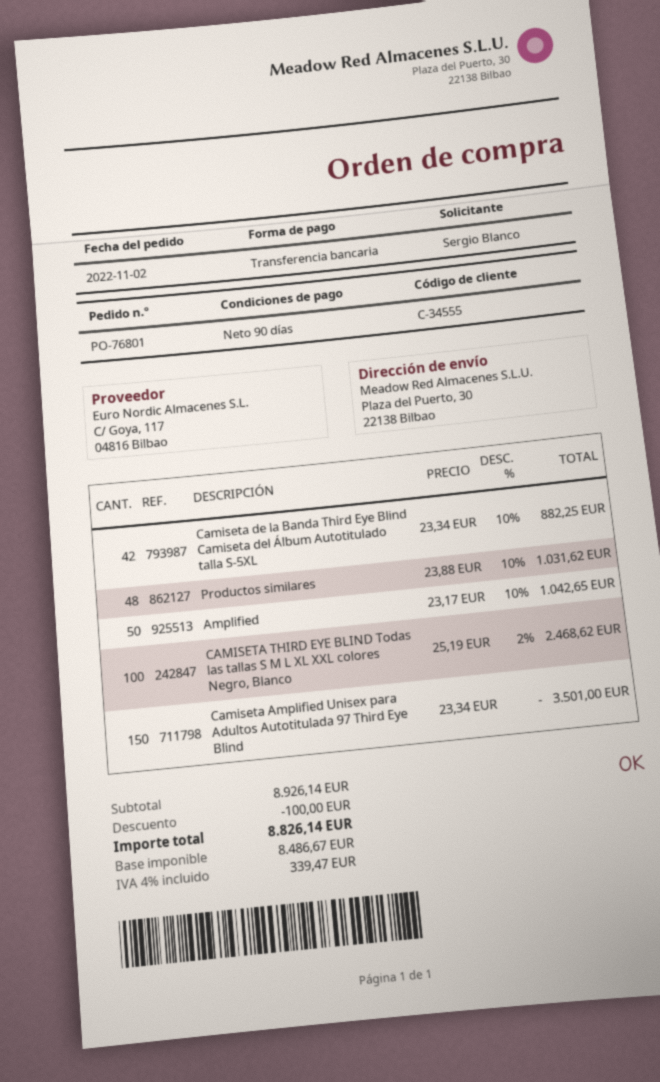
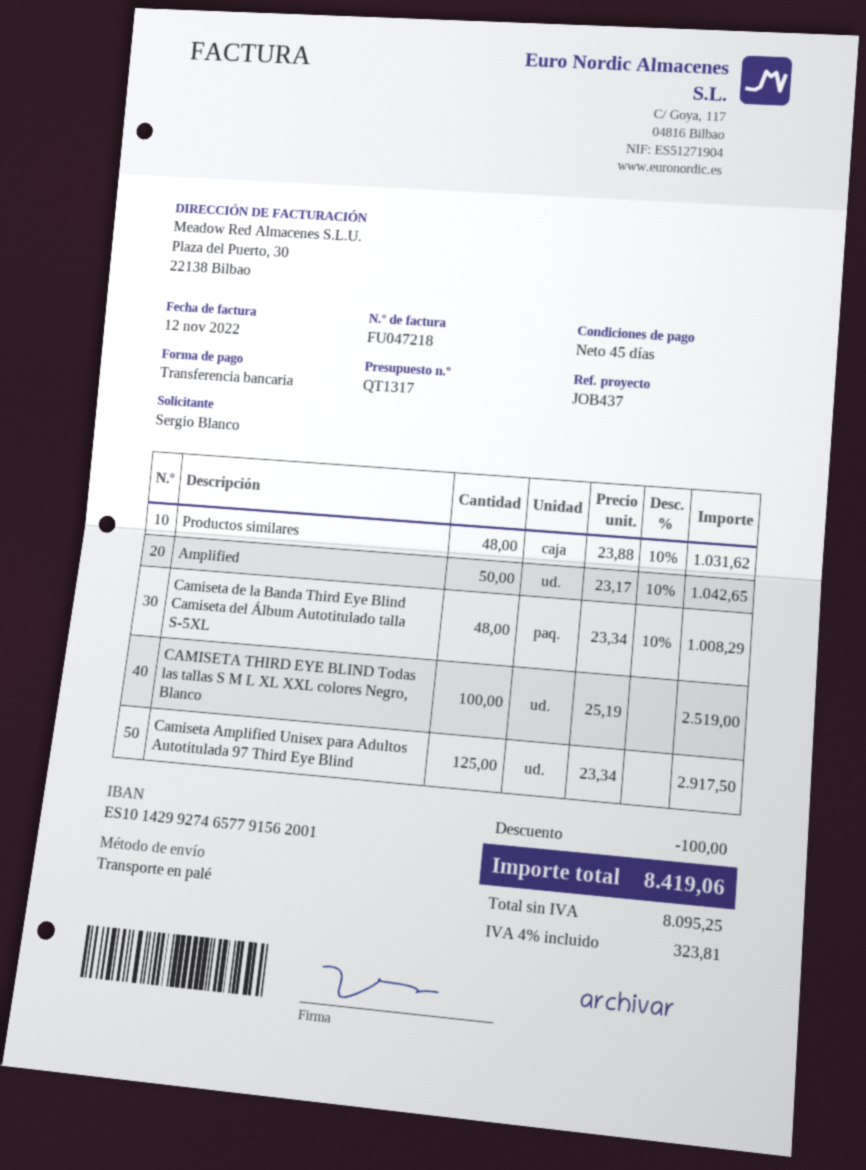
payment terms: 90 days -> 45 days
Camiseta de la Banda Third Eye Blind Camiseta del Álbum Autotitulado talla S-5XL: 42 x 23.34 - 10% = 882.25 -> 48 x 23.34 - 10% = 1008.29
CAMISETA THIRD EYE BLIND Todas las tallas S M L XL XXL colores Negro, Blanco: 100 x 25.19 - 2% = 2468.62 -> 100 x 25.19 = 2519.00
Camiseta Amplified Unisex para Adultos Autotitulada 97 Third Eye Blind: 150 x 23.34 = 3501.00 -> 125 x 23.34 = 2917.50
net: 8486.67 -> 8095.25
tax: 4% = 339.47 -> 4% = 323.81
total: 8826.14 -> 8419.06

